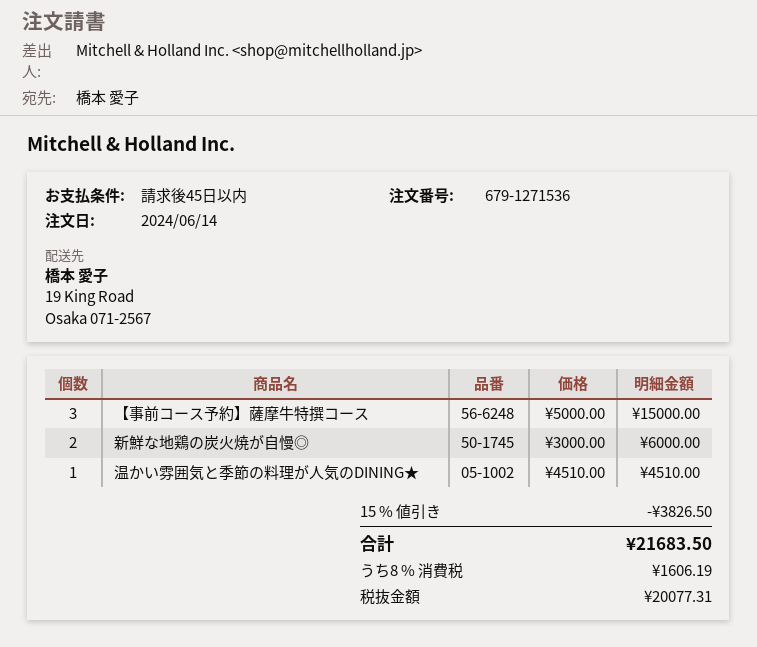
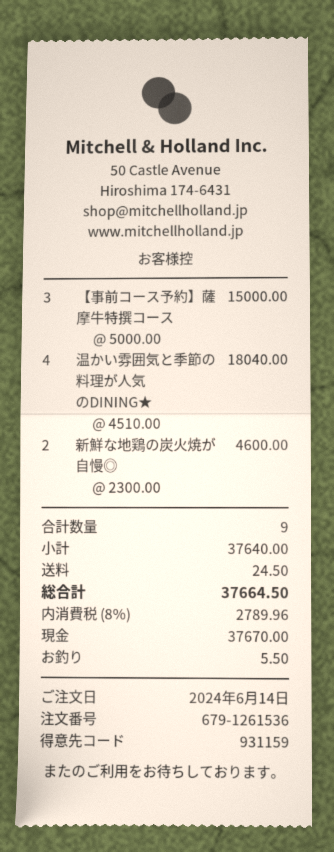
order number: 679-1271536 -> 679-1261536
新鮮な地鶏の炭火焼が自慢◎: 2 x 3000.00 = 6000.00 -> 2 x 2300.00 = 4600.00
温かい雰囲気と季節の料理が人気のDINING★: 1 x 4510.00 = 4510.00 -> 4 x 4510.00 = 18040.00
discount: 15% = 3826.50 -> none
shipping: none -> 24.50
tax: 8% = 1606.19 -> 8% = 2789.96
total: 21683.50 -> 37664.50

